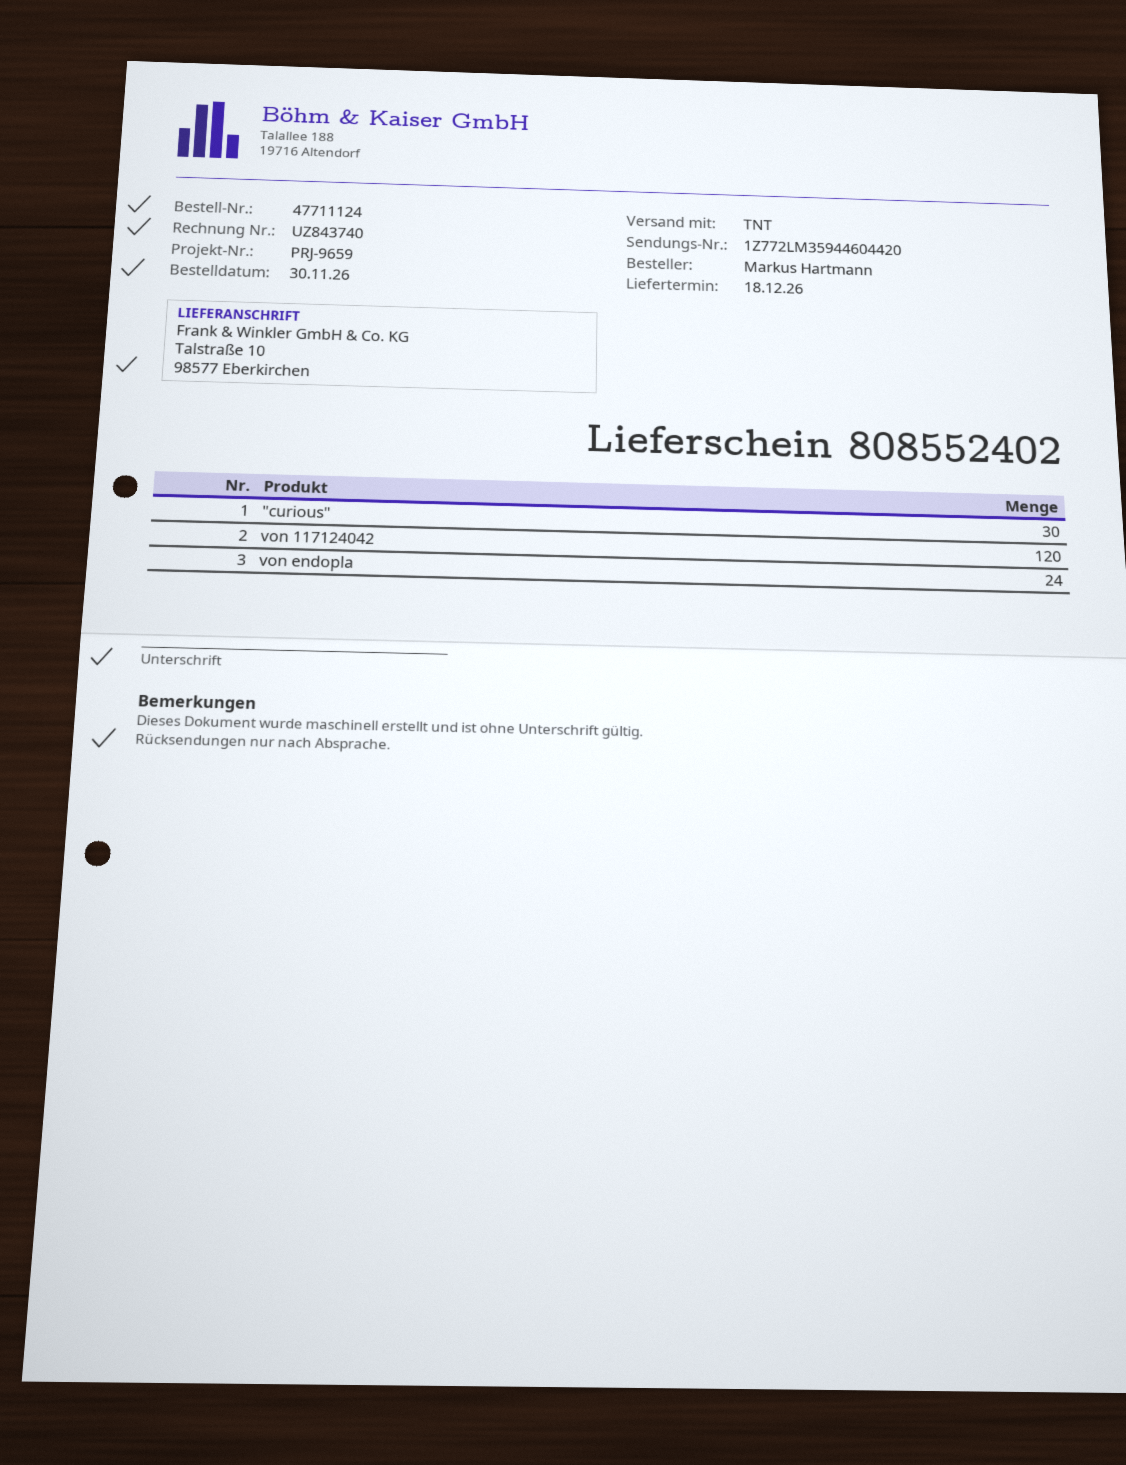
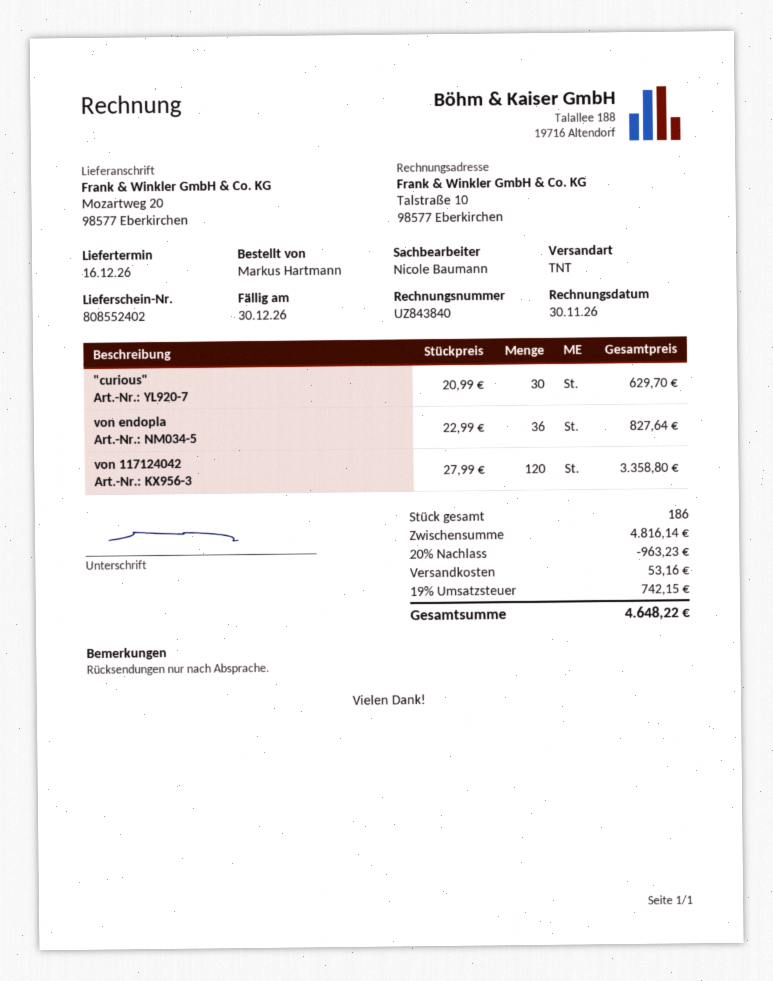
delivery date: 2026-12-18 -> 2026-12-16
invoice number: UZ843740 -> UZ843840
ship to: Talstraße 10, 98577 Eberkirchen -> Mozartweg 20, 98577 Eberkirchen
von endopla: 24 -> 36

